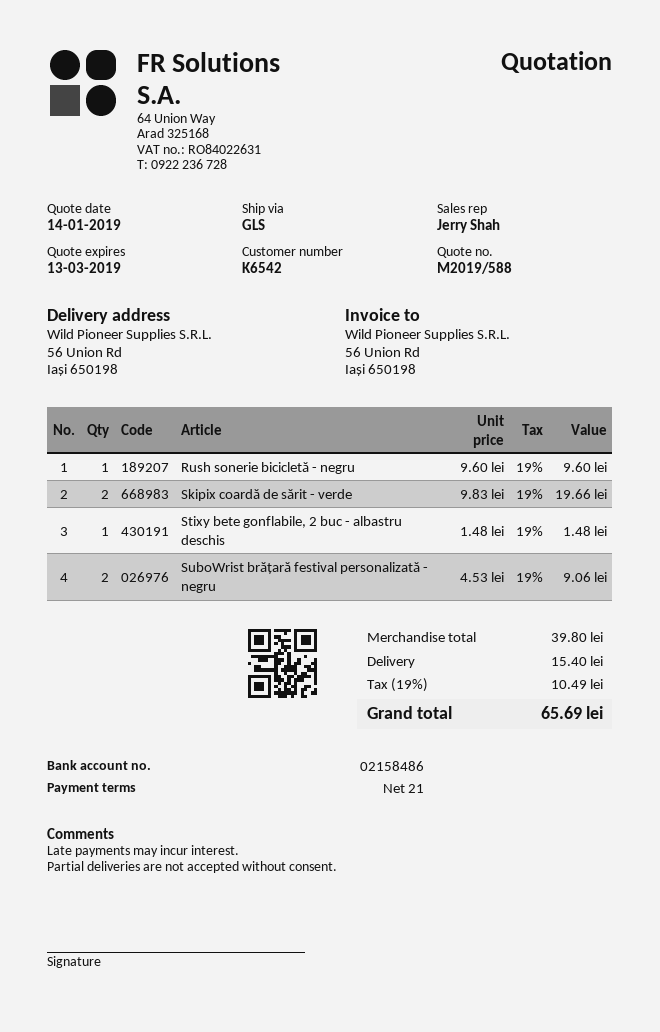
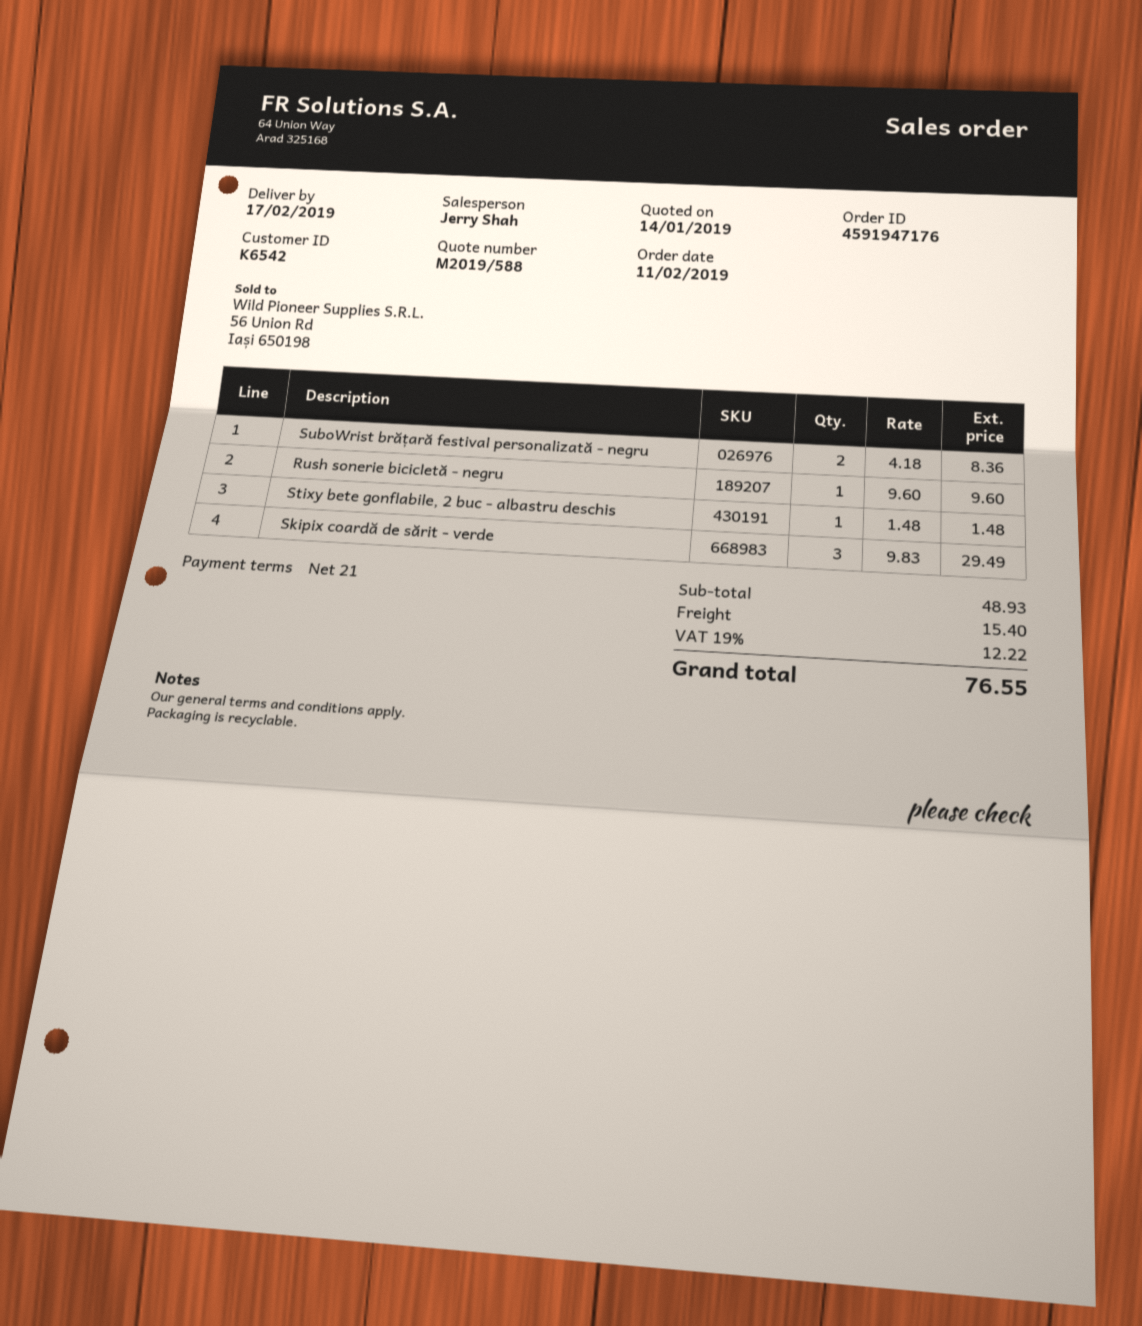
Skipix coardă de sărit - verde: 2 x 9.83 = 19.66 -> 3 x 9.83 = 29.49
SuboWrist brățară festival personalizată - negru: 2 x 4.53 = 9.06 -> 2 x 4.18 = 8.36
subtotal: 39.80 -> 48.93
tax: 19% = 10.49 -> 19% = 12.22
total: 65.69 -> 76.55

